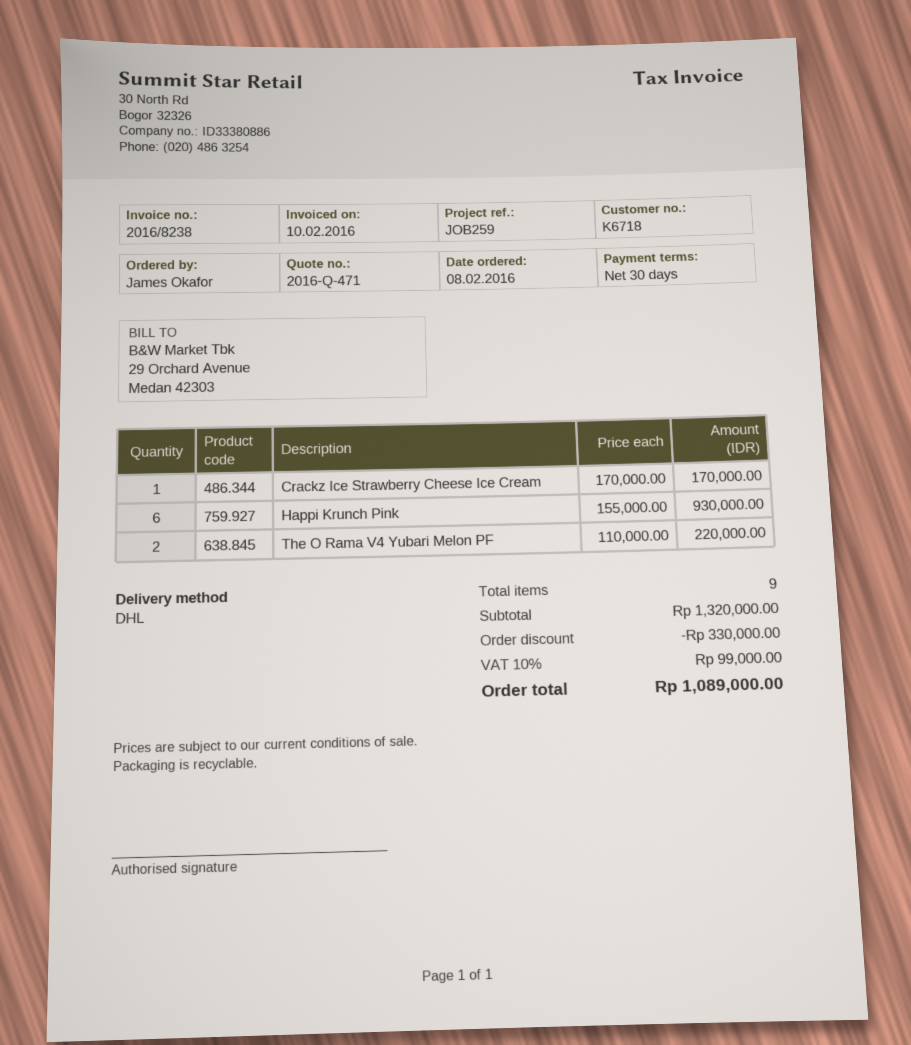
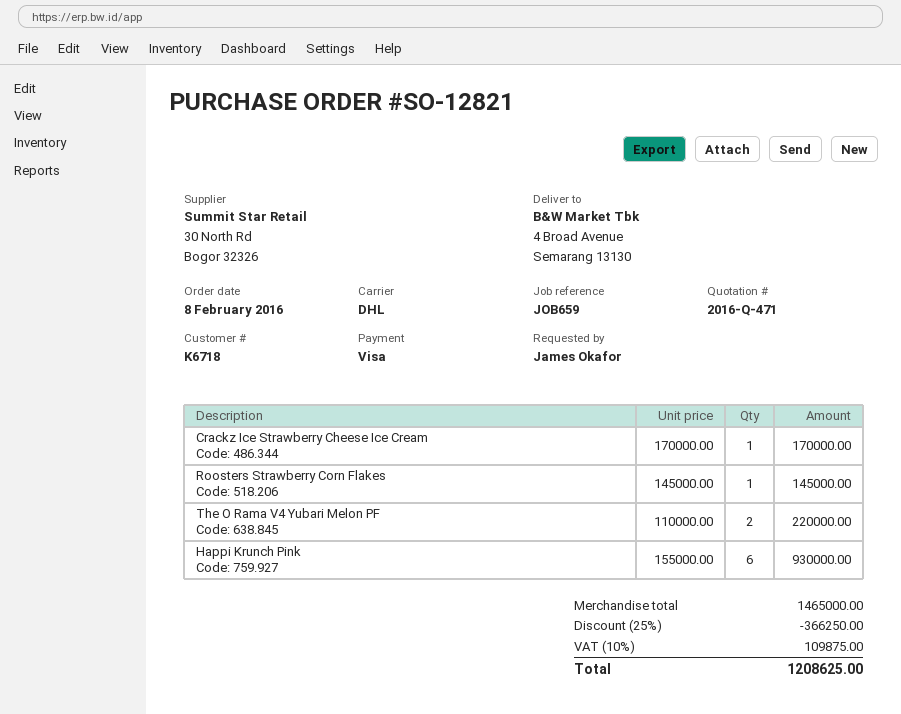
reference: JOB259 -> JOB659
Roosters Strawberry Corn Flakes: none -> 1 x 145000.00 = 145000.00
subtotal: 1320000.00 -> 1465000.00
discount: 330000.00 -> 366250.00
tax: 10% = 99000.00 -> 10% = 109875.00
total: 1089000.00 -> 1208625.00

